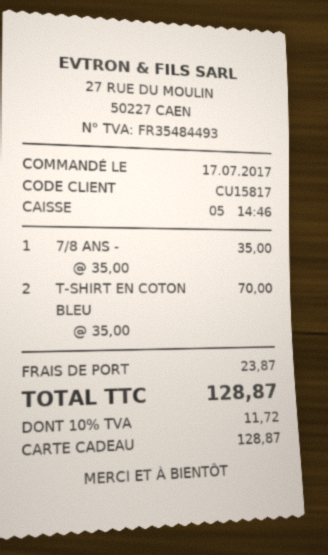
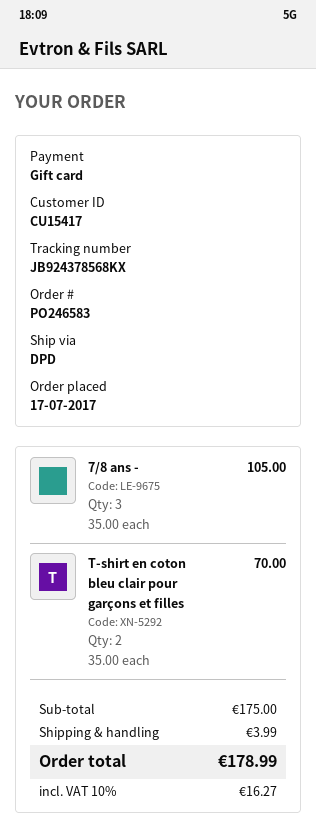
customer number: CU15817 -> CU15417
7/8 ANS -: 1 x 35.00 = 35.00 -> 3 x 35.00 = 105.00
shipping: 23.87 -> 3.99
tax: 10% = 11.72 -> 10% = 16.27
total: 128.87 -> 178.99

